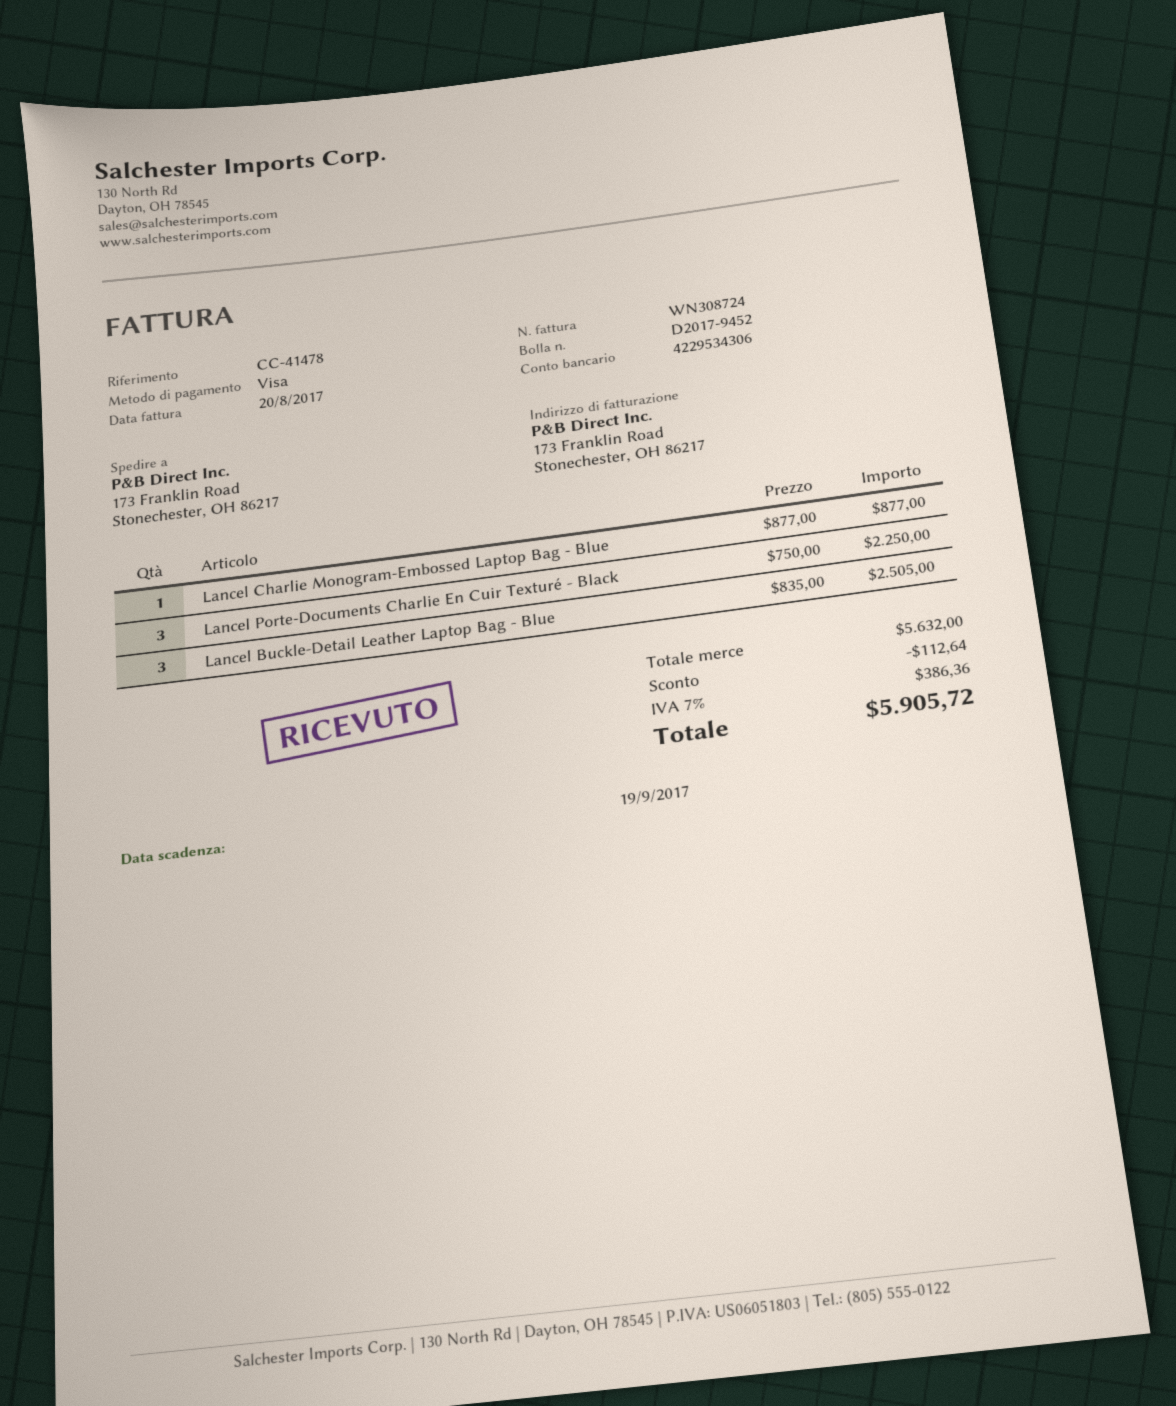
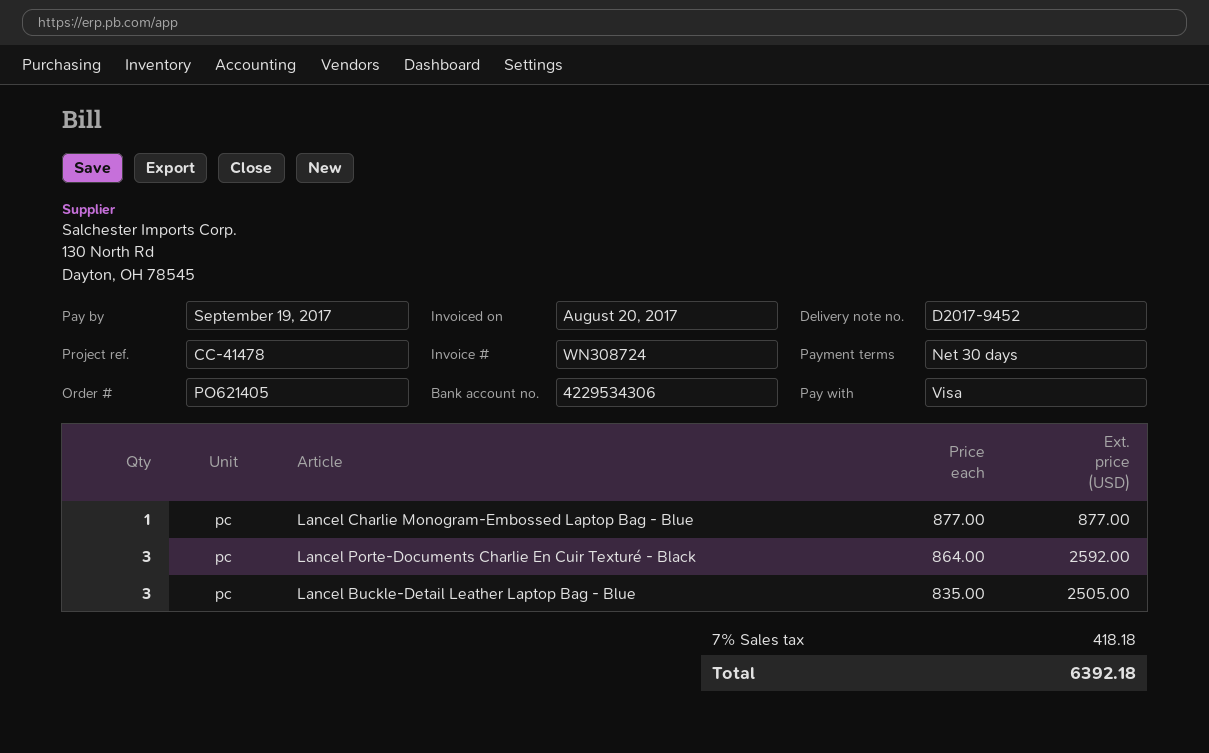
Lancel Porte-Documents Charlie En Cuir Texturé - Black: 3 x 750.00 = 2250.00 -> 3 x 864.00 = 2592.00
discount: 112.64 -> none
tax: 7% = 386.36 -> 7% = 418.18
total: 5905.72 -> 6392.18

